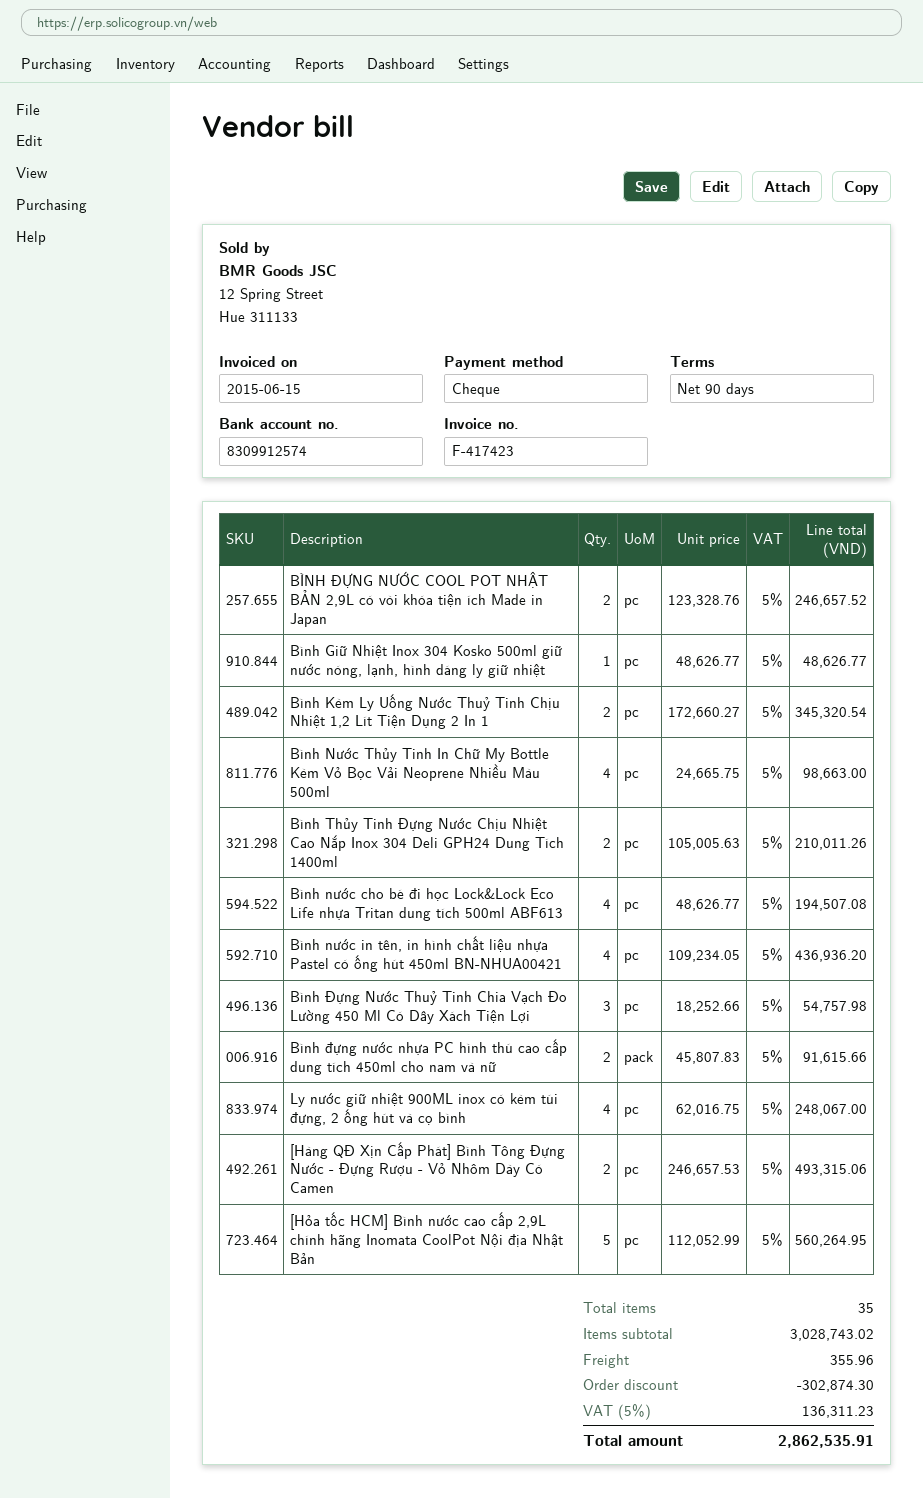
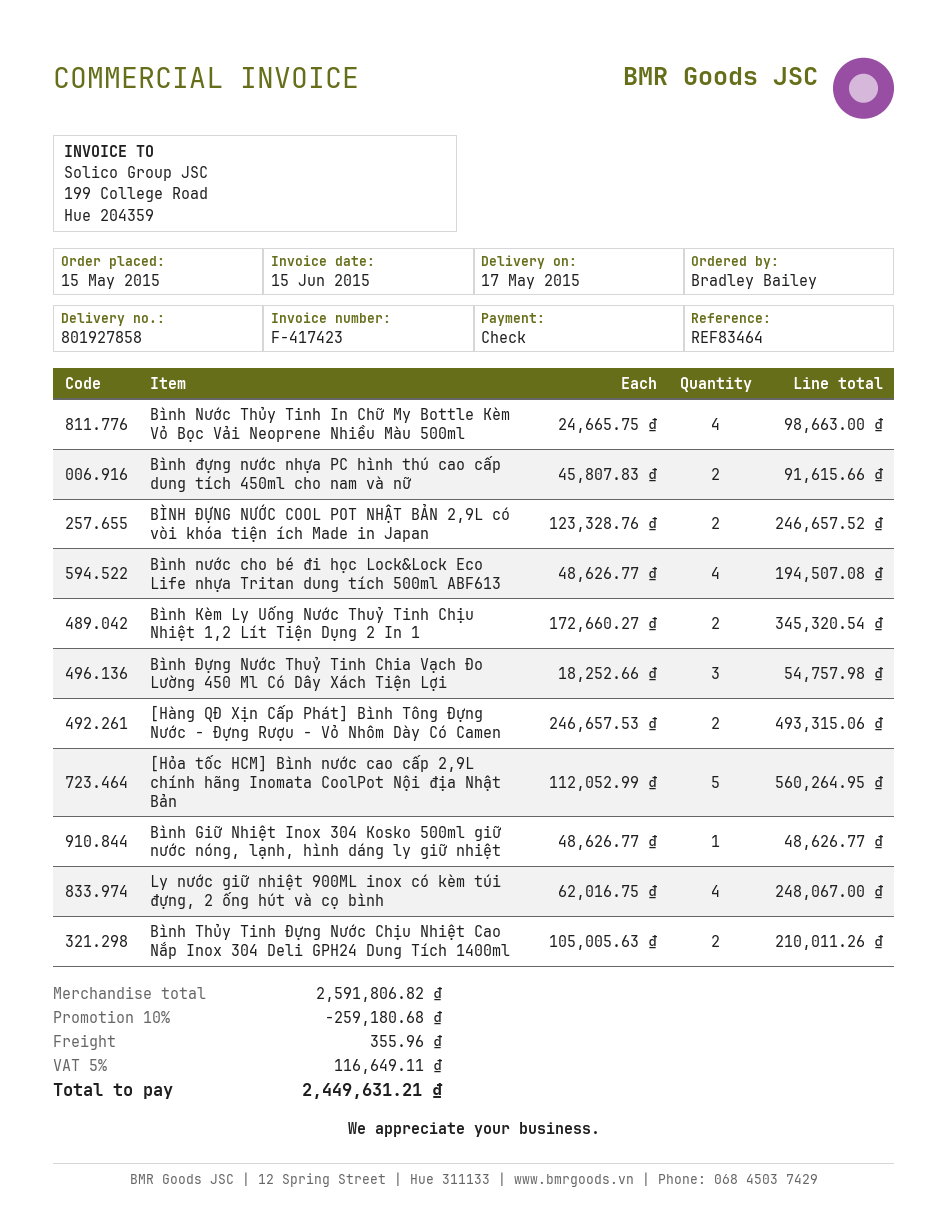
Bình nước in tên, in hình chất liệu nhựa Pastel có ống hút 450ml BN-NHUA00421: 4 x 109234.05 = 436936.20 -> none
subtotal: 3028743.02 -> 2591806.82
discount: 302874.30 -> 259180.68
tax: 5% = 136311.23 -> 5% = 116649.11
total: 2862535.91 -> 2449631.21

